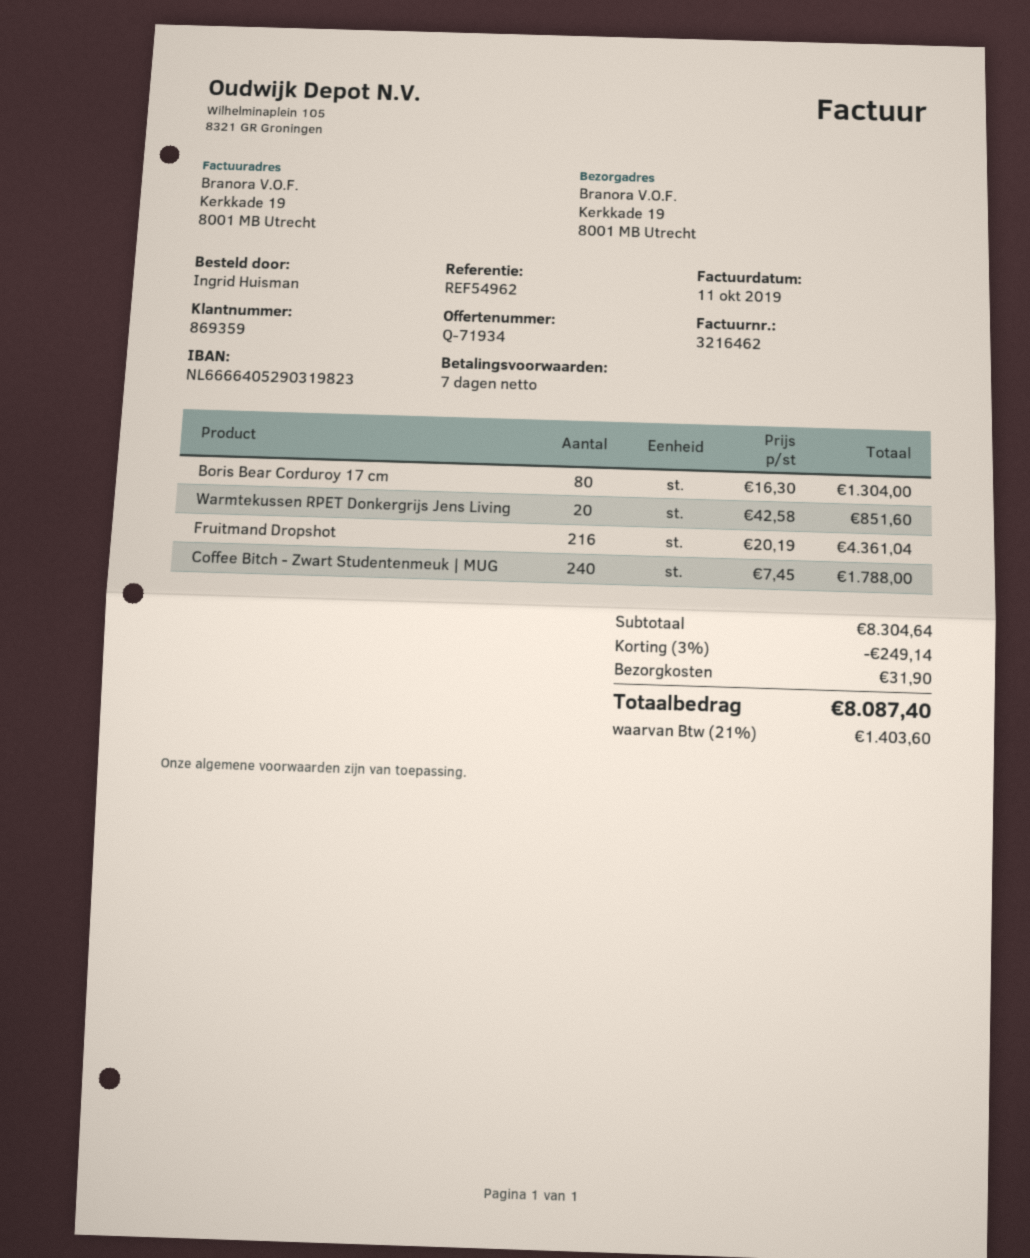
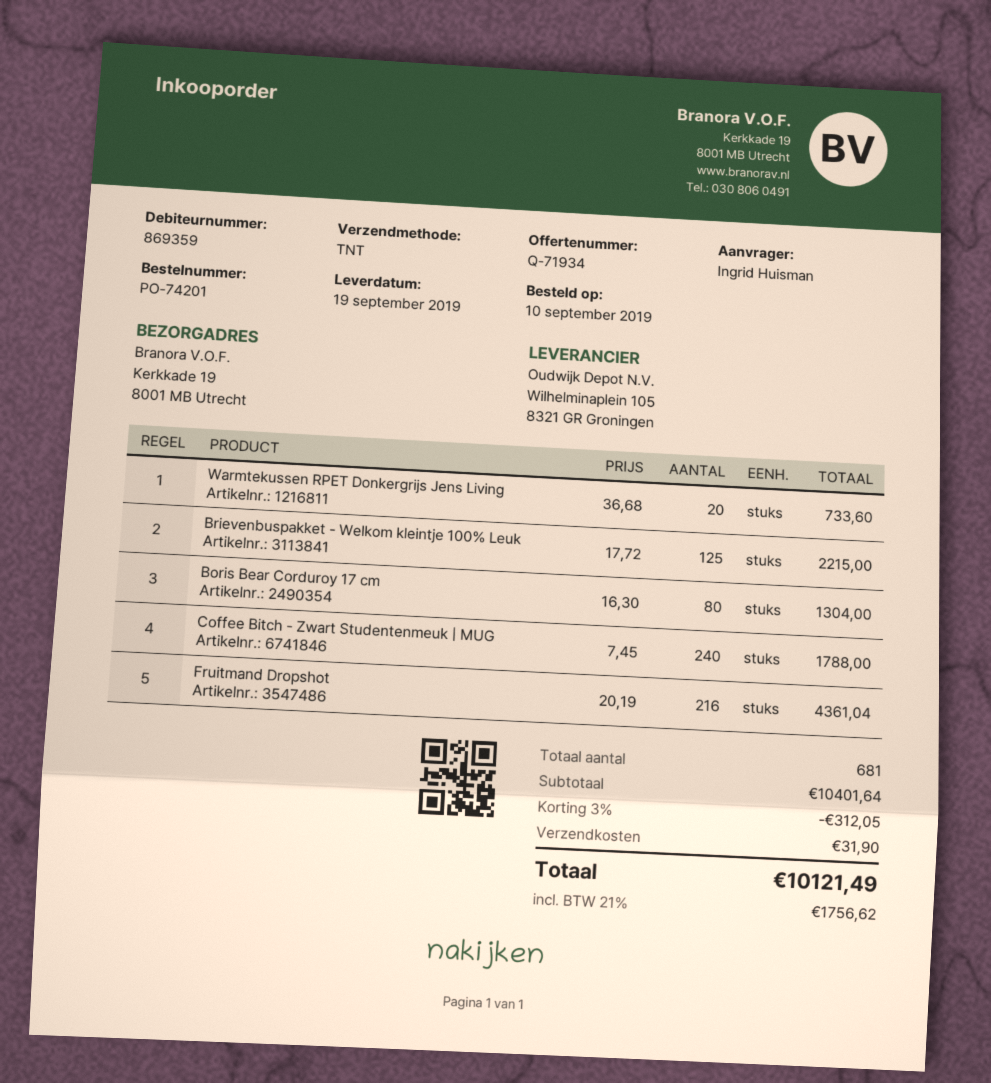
Warmtekussen RPET Donkergrijs Jens Living: 20 x 42.58 = 851.60 -> 20 x 36.68 = 733.60
Brievenbuspakket - Welkom kleintje 100% Leuk: none -> 125 x 17.72 = 2215.00
subtotal: 8304.64 -> 10401.64
discount: 3% = 249.14 -> 3% = 312.05
tax: 21% = 1403.60 -> 21% = 1756.62
total: 8087.40 -> 10121.49

